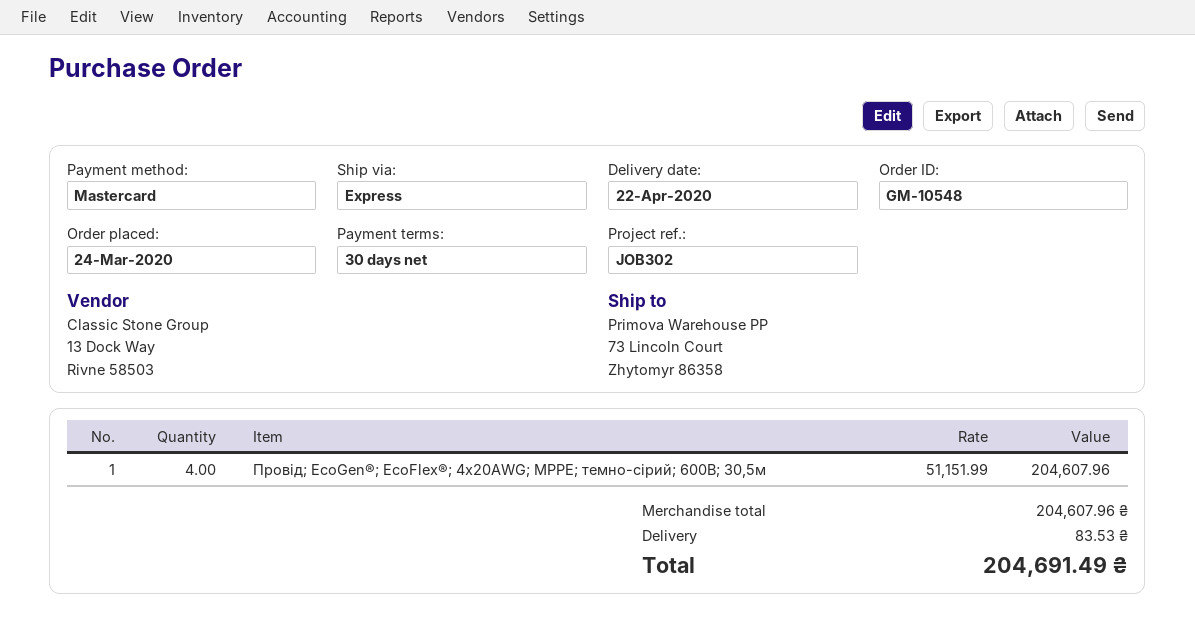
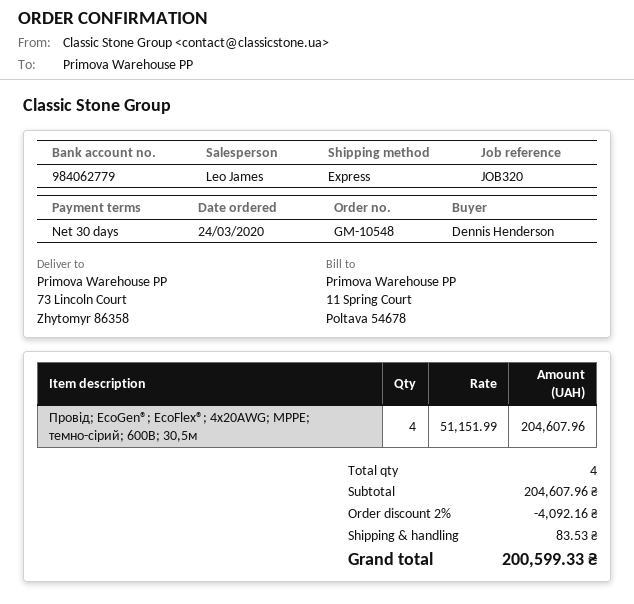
reference: JOB302 -> JOB320
discount: none -> 2% = 4092.16
total: 204691.49 -> 200599.33

